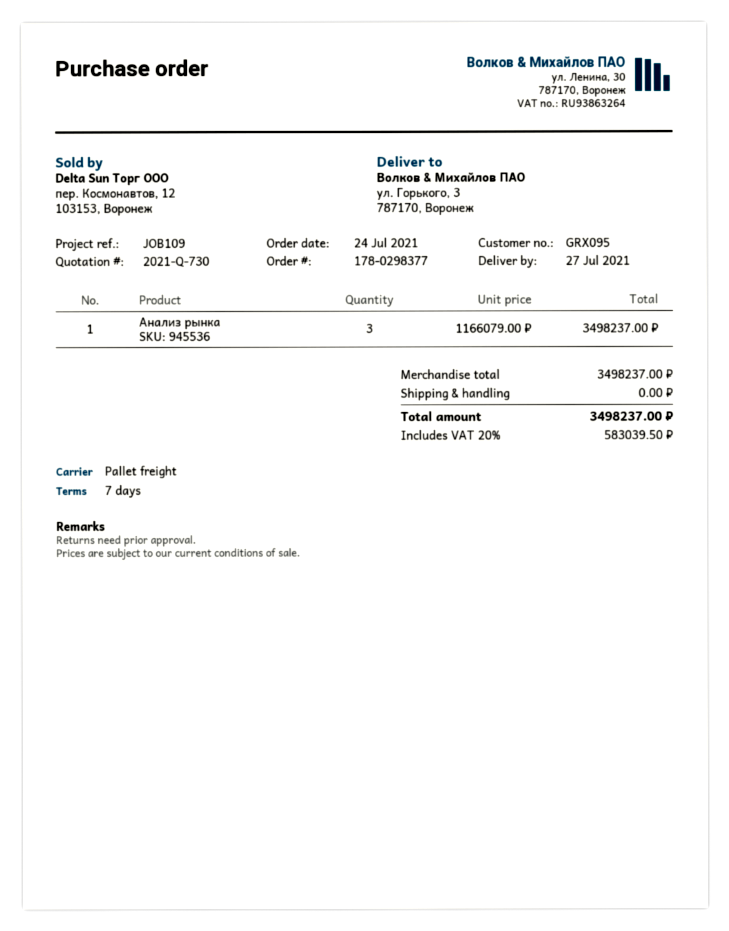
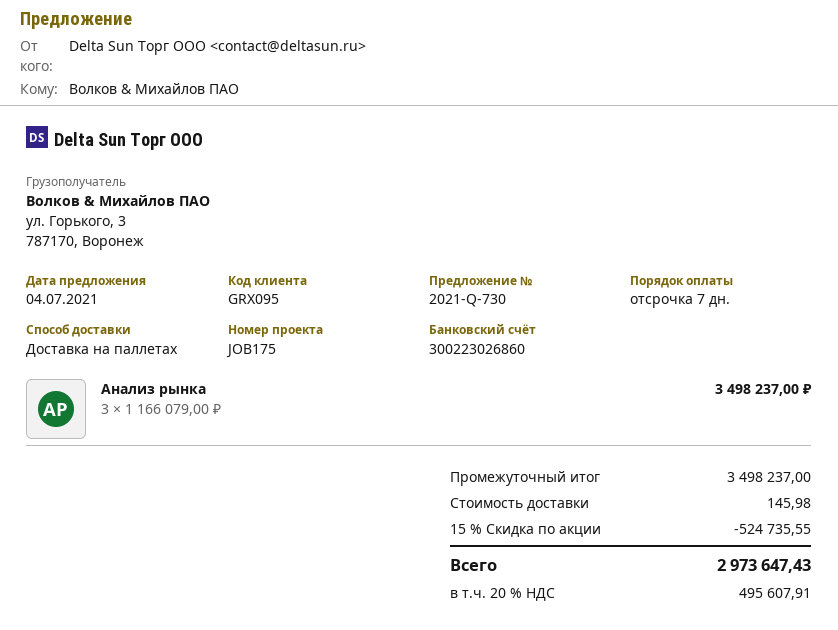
reference: JOB109 -> JOB175
discount: none -> 15% = 524735.55
shipping: 0.00 -> 145.98
tax: 20% = 583039.50 -> 20% = 495607.91
total: 3498237.00 -> 2973647.43

